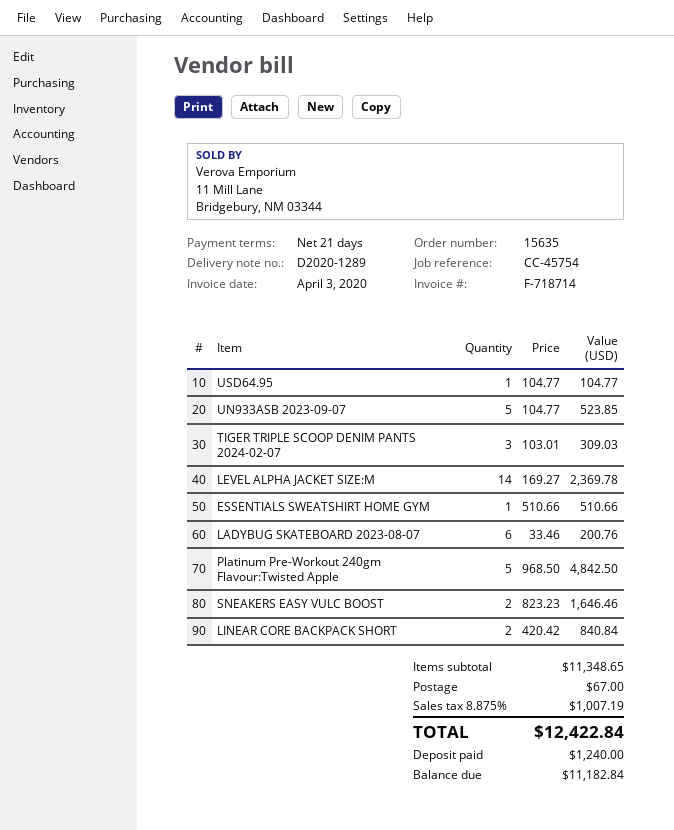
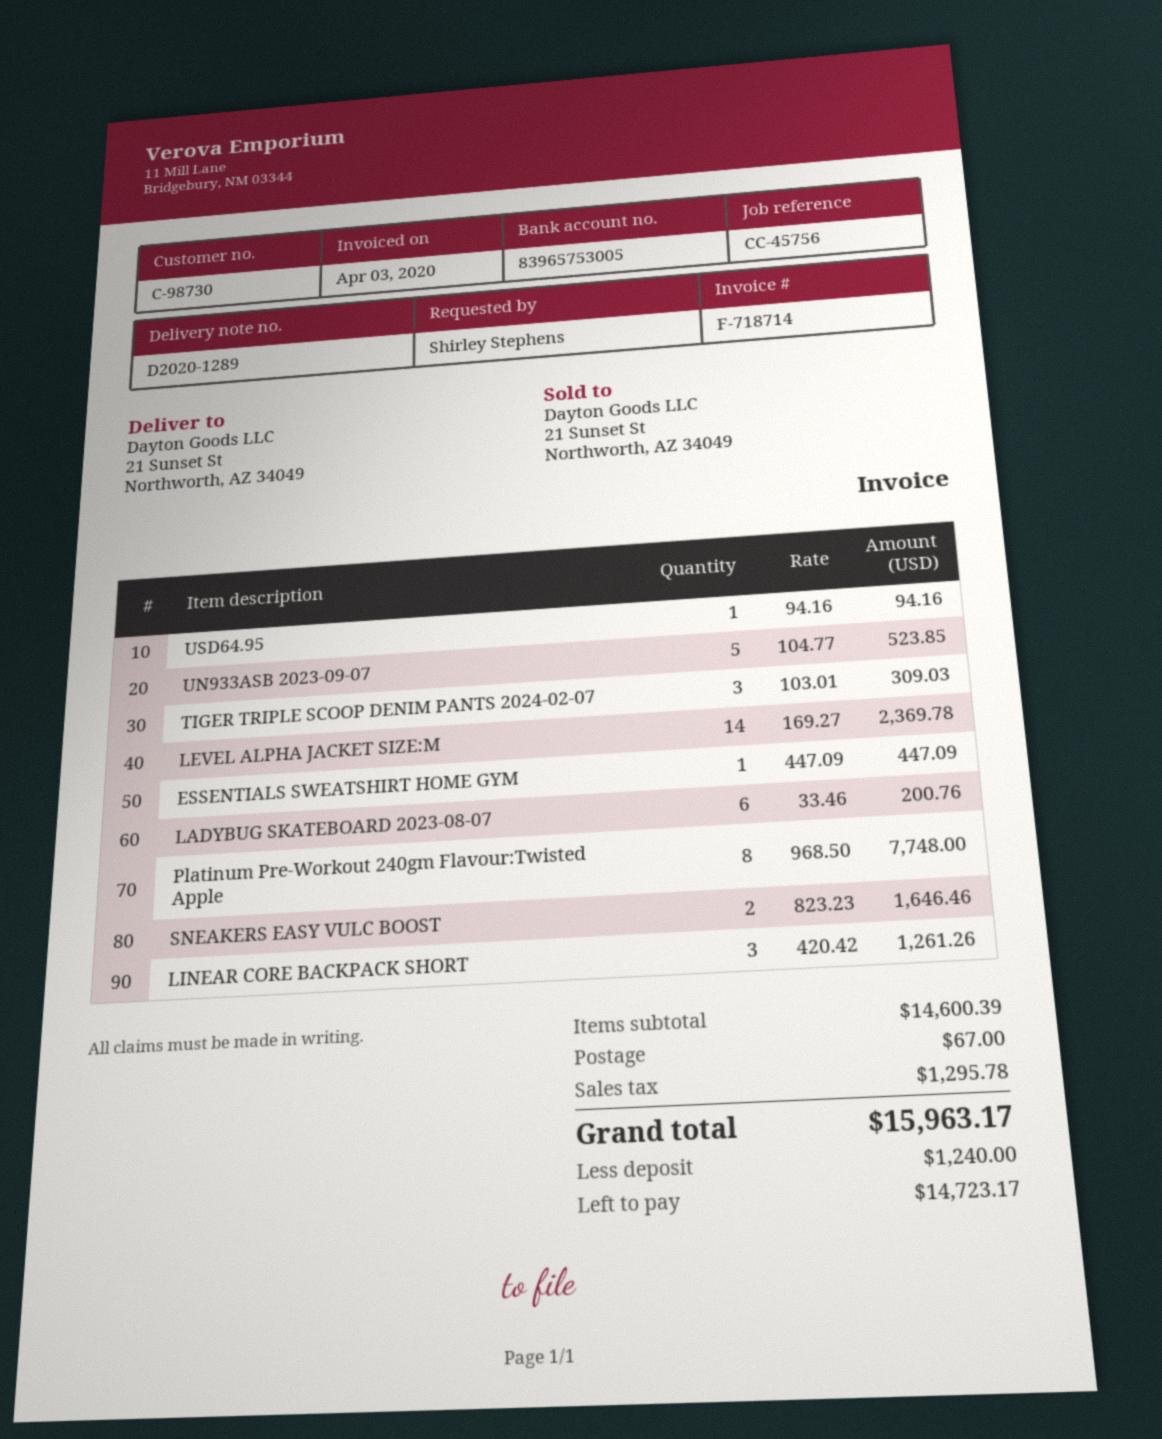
reference: CC-45754 -> CC-45756
USD64.95: 1 x 104.77 = 104.77 -> 1 x 94.16 = 94.16
ESSENTIALS SWEATSHIRT HOME GYM: 1 x 510.66 = 510.66 -> 1 x 447.09 = 447.09
Platinum Pre-Workout 240gm Flavour:Twisted Apple: 5 x 968.50 = 4842.50 -> 8 x 968.50 = 7748.00
LINEAR CORE BACKPACK SHORT: 2 x 420.42 = 840.84 -> 3 x 420.42 = 1261.26
subtotal: 11348.65 -> 14600.39
tax: 1007.19 -> 1295.78
total: 12422.84 -> 15963.17
balance: 11182.84 -> 14723.17

